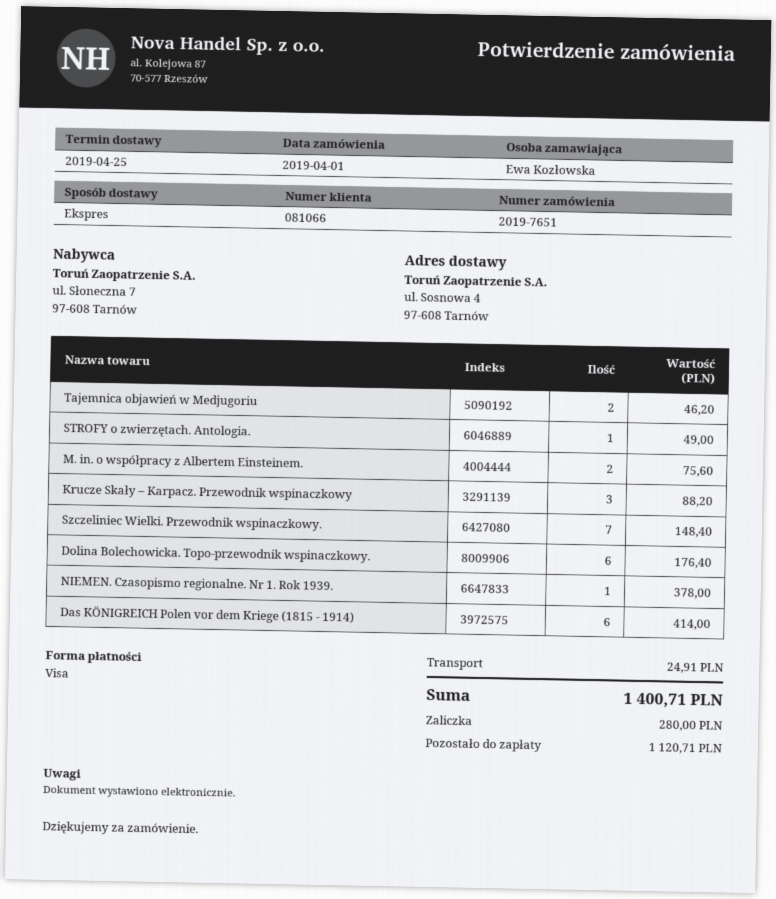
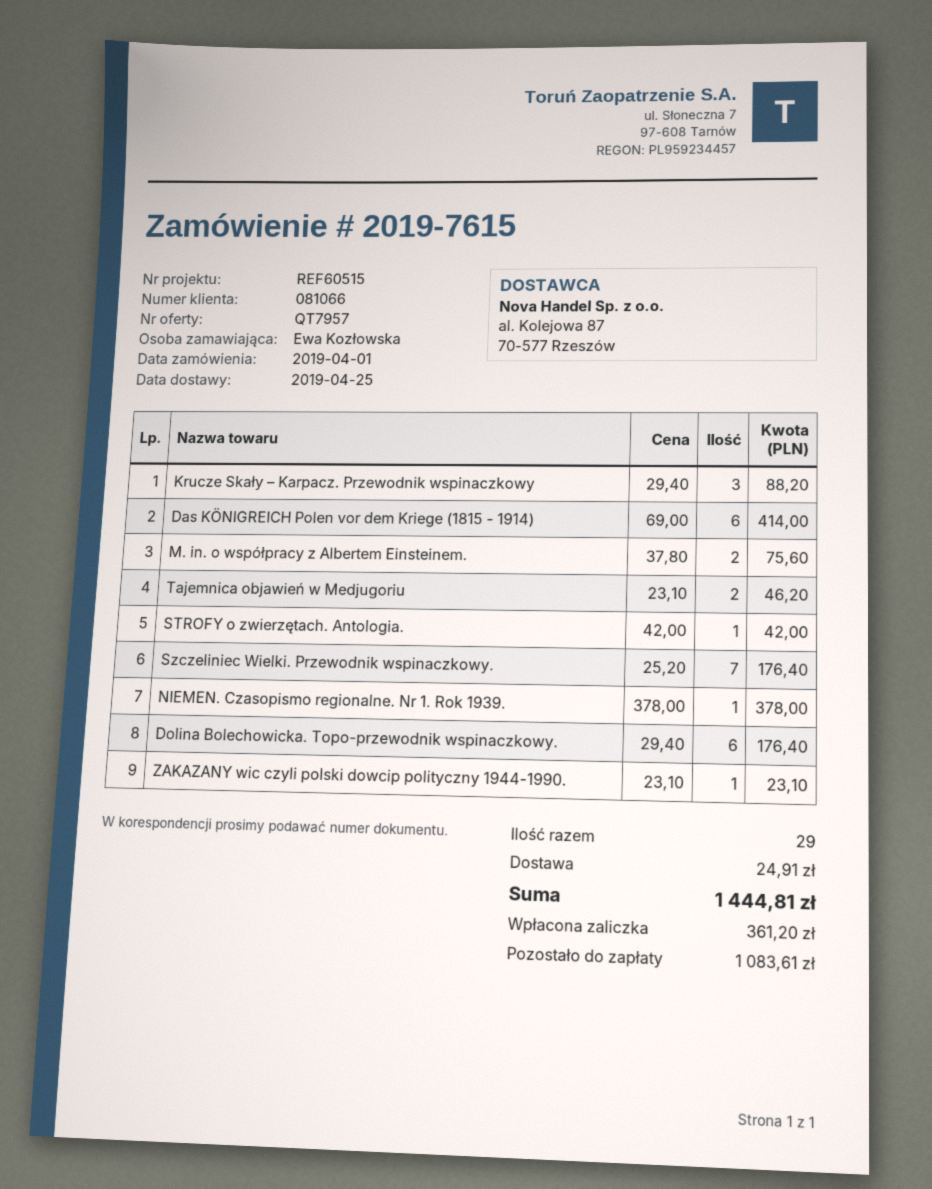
order number: 2019-7651 -> 2019-7615
STROFY o zwierzętach. Antologia.: 1 for 49.00 -> 1 for 42.00
Szczeliniec Wielki. Przewodnik wspinaczkowy.: 7 for 148.40 -> 7 for 176.40
ZAKAZANY wic czyli polski dowcip polityczny 1944-1990.: none -> 1 for 23.10
total: 1400.71 -> 1444.81
deposit: 280.00 -> 361.20
balance: 1120.71 -> 1083.61

